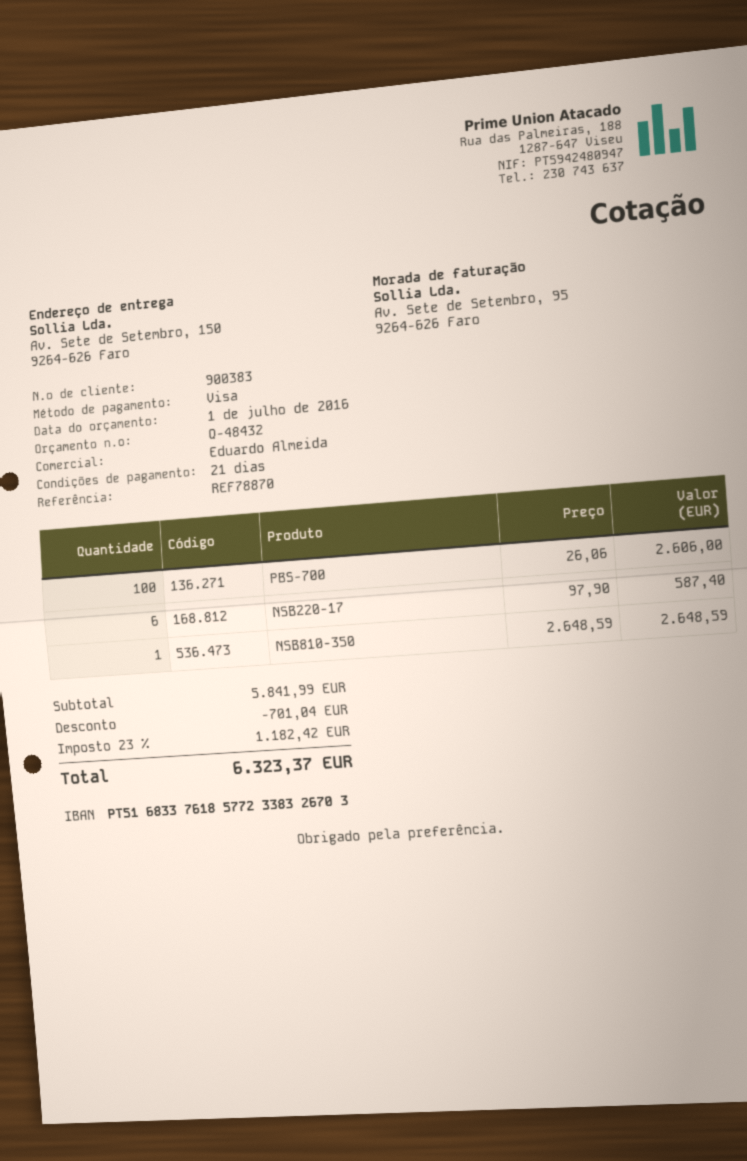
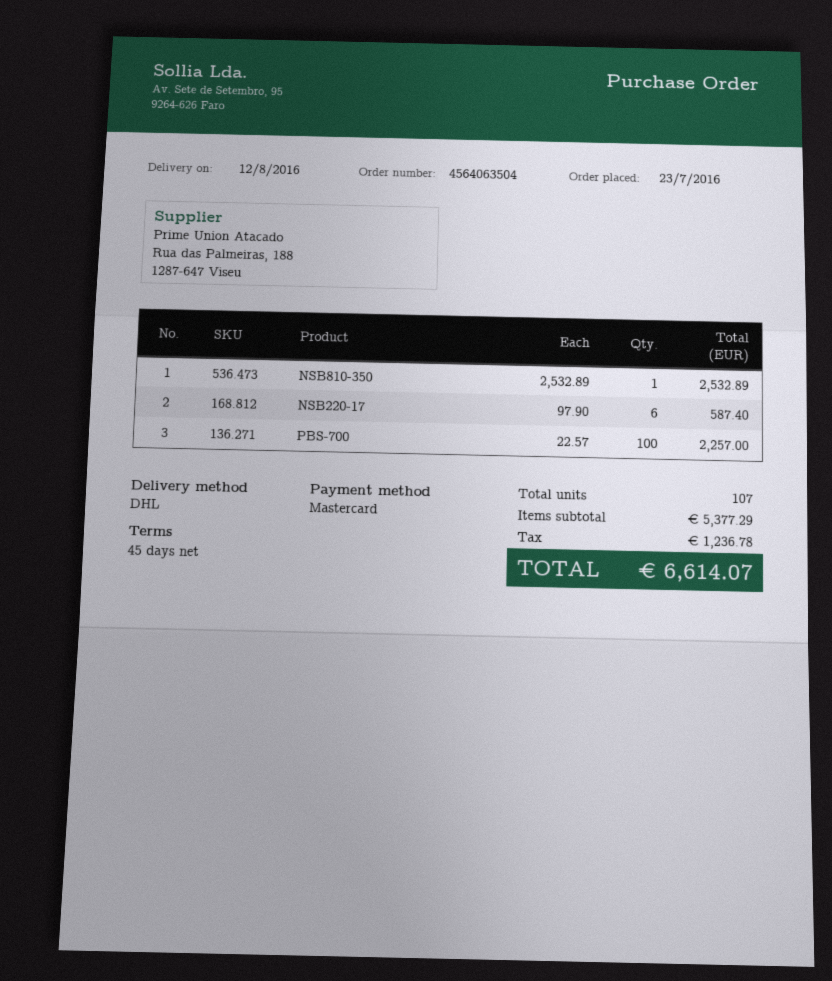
payment terms: 21 days -> 45 days
payment method: Visa -> Mastercard
PBS-700: 100 x 26.06 = 2606.00 -> 100 x 22.57 = 2257.00
NSB810-350: 1 x 2648.59 = 2648.59 -> 1 x 2532.89 = 2532.89
subtotal: 5841.99 -> 5377.29
discount: 701.04 -> none
tax: 1182.42 -> 1236.78
total: 6323.37 -> 6614.07

